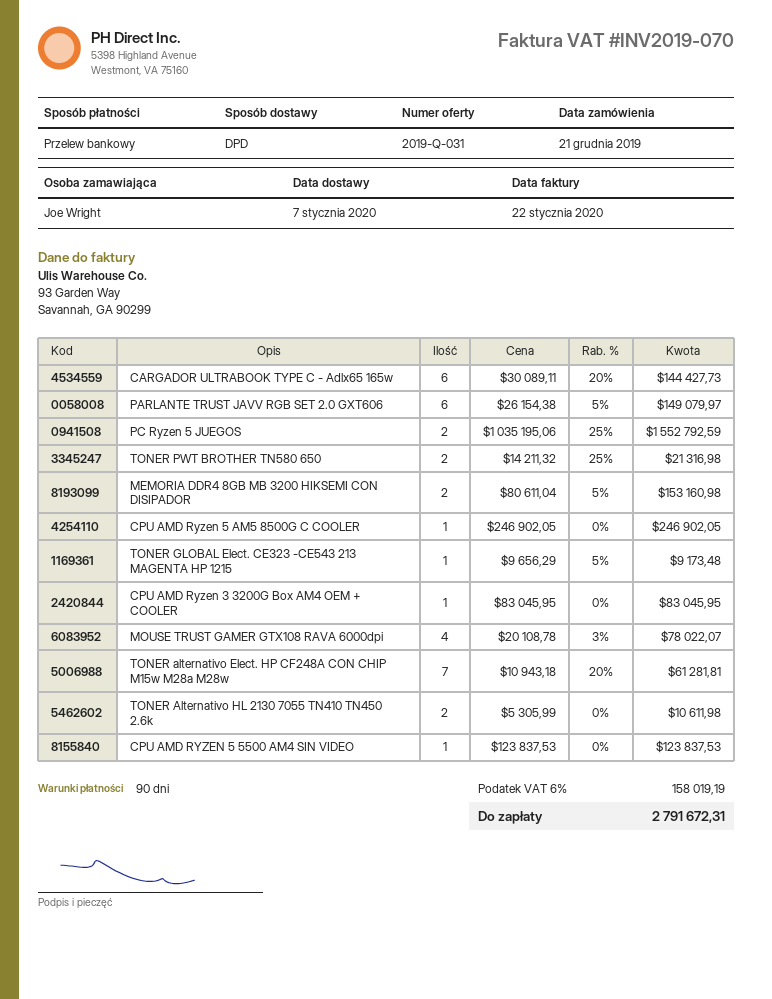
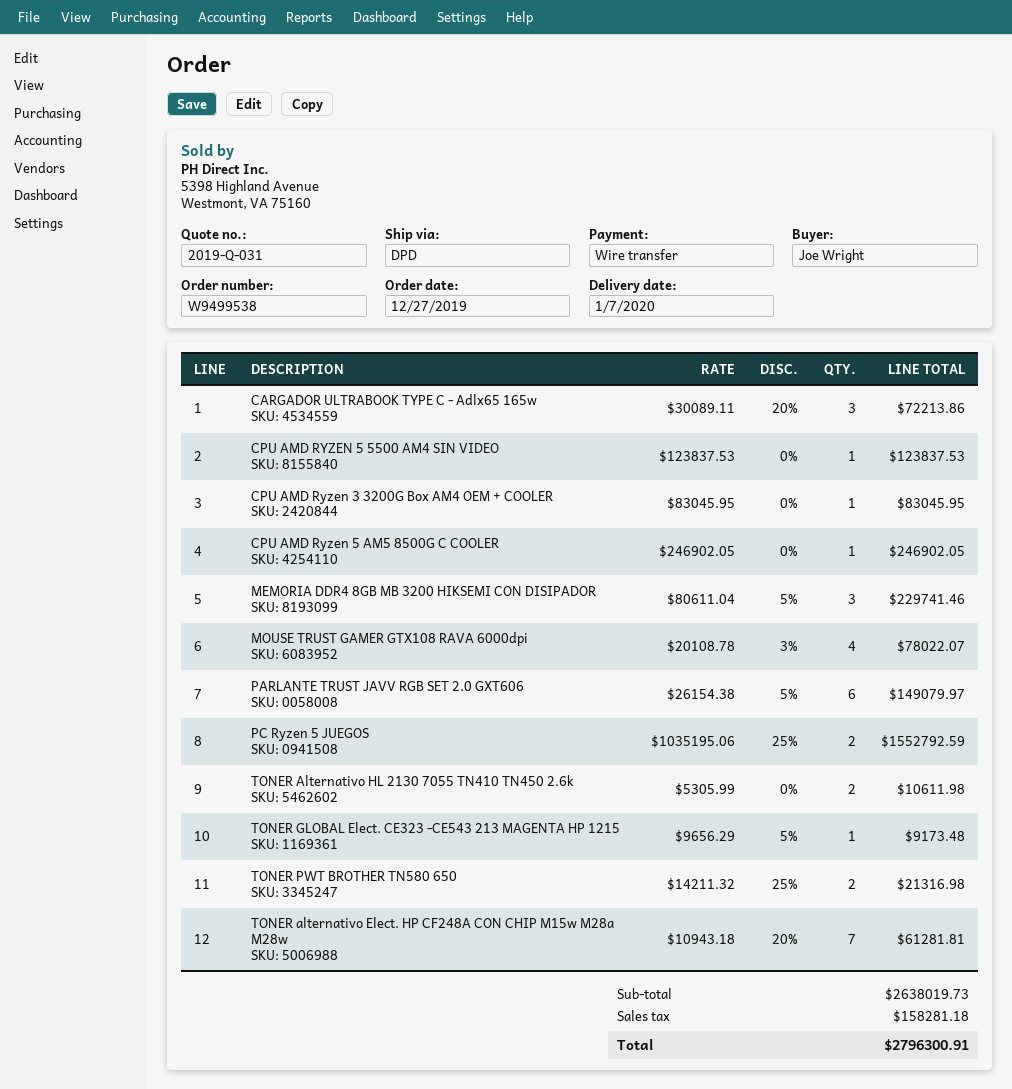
order date: 2019-12-21 -> 2019-12-27
CARGADOR ULTRABOOK TYPE C - Adlx65 165w: 6 x 30089.11 - 20% = 144427.73 -> 3 x 30089.11 - 20% = 72213.86
MEMORIA DDR4 8GB MB 3200 HIKSEMI CON DISIPADOR: 2 x 80611.04 - 5% = 153160.98 -> 3 x 80611.04 - 5% = 229741.46
tax: 158019.19 -> 158281.18
total: 2791672.31 -> 2796300.91

